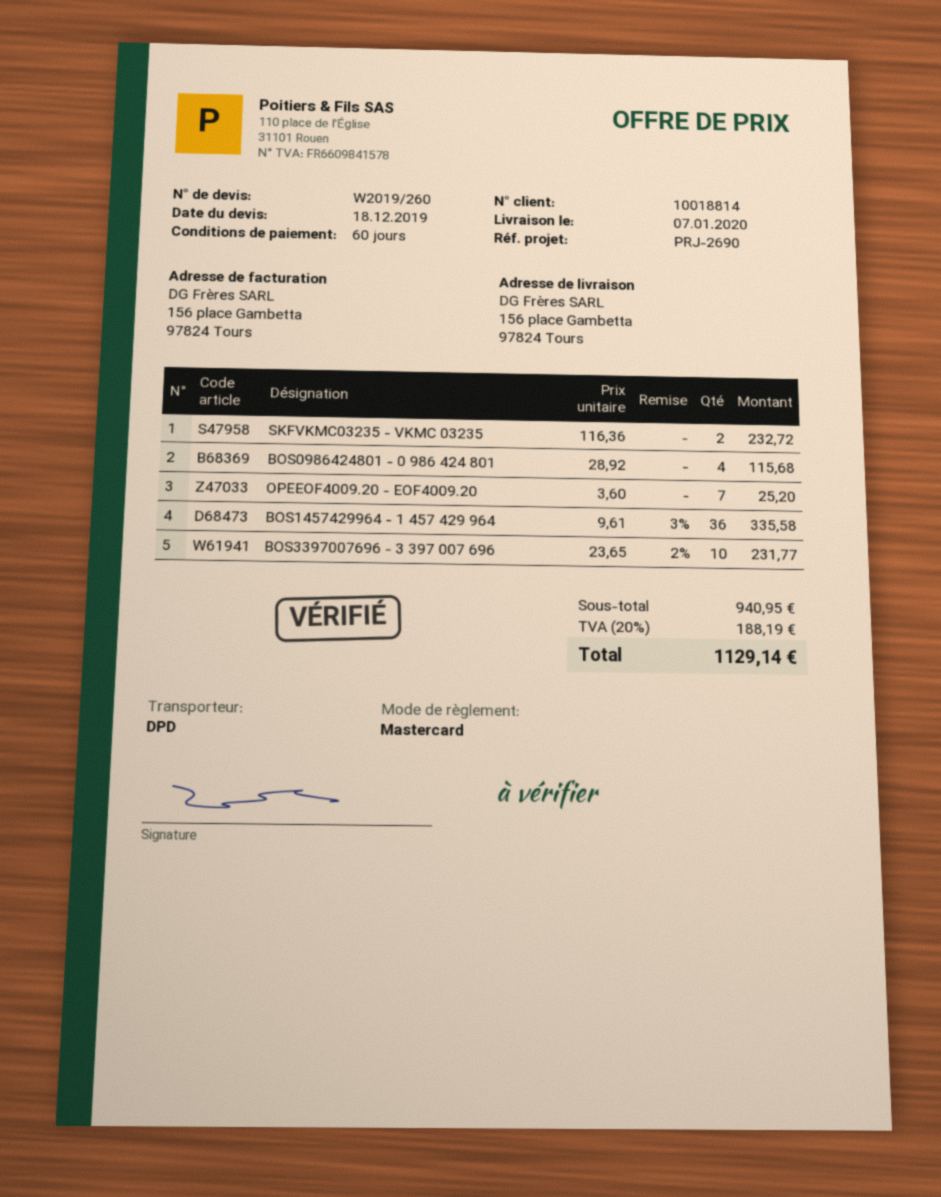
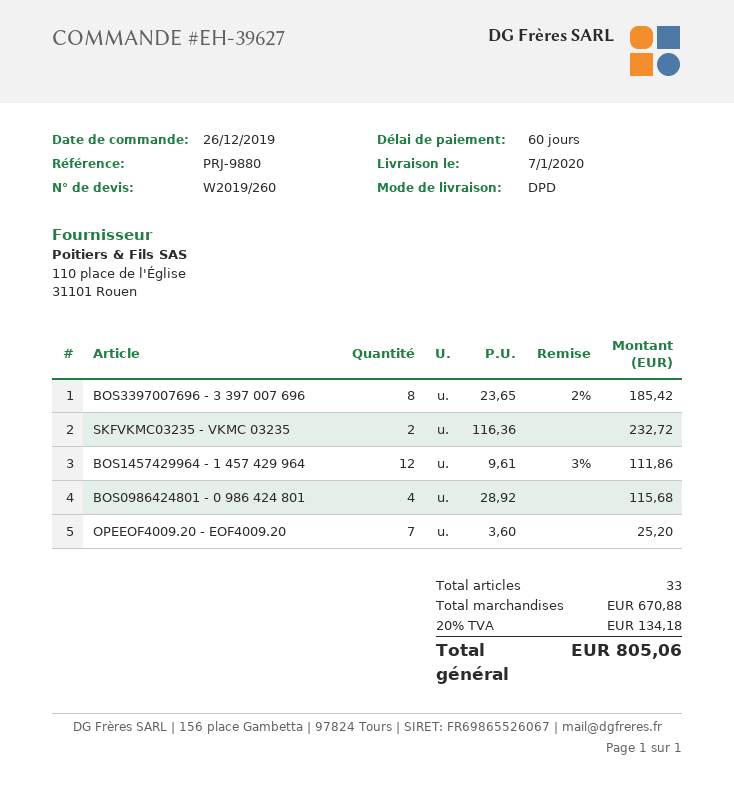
reference: PRJ-2690 -> PRJ-9880
BOS1457429964 - 1 457 429 964: 36 x 9.61 - 3% = 335.58 -> 12 x 9.61 - 3% = 111.86
BOS3397007696 - 3 397 007 696: 10 x 23.65 - 2% = 231.77 -> 8 x 23.65 - 2% = 185.42
subtotal: 940.95 -> 670.88
tax: 20% = 188.19 -> 20% = 134.18
total: 1129.14 -> 805.06

